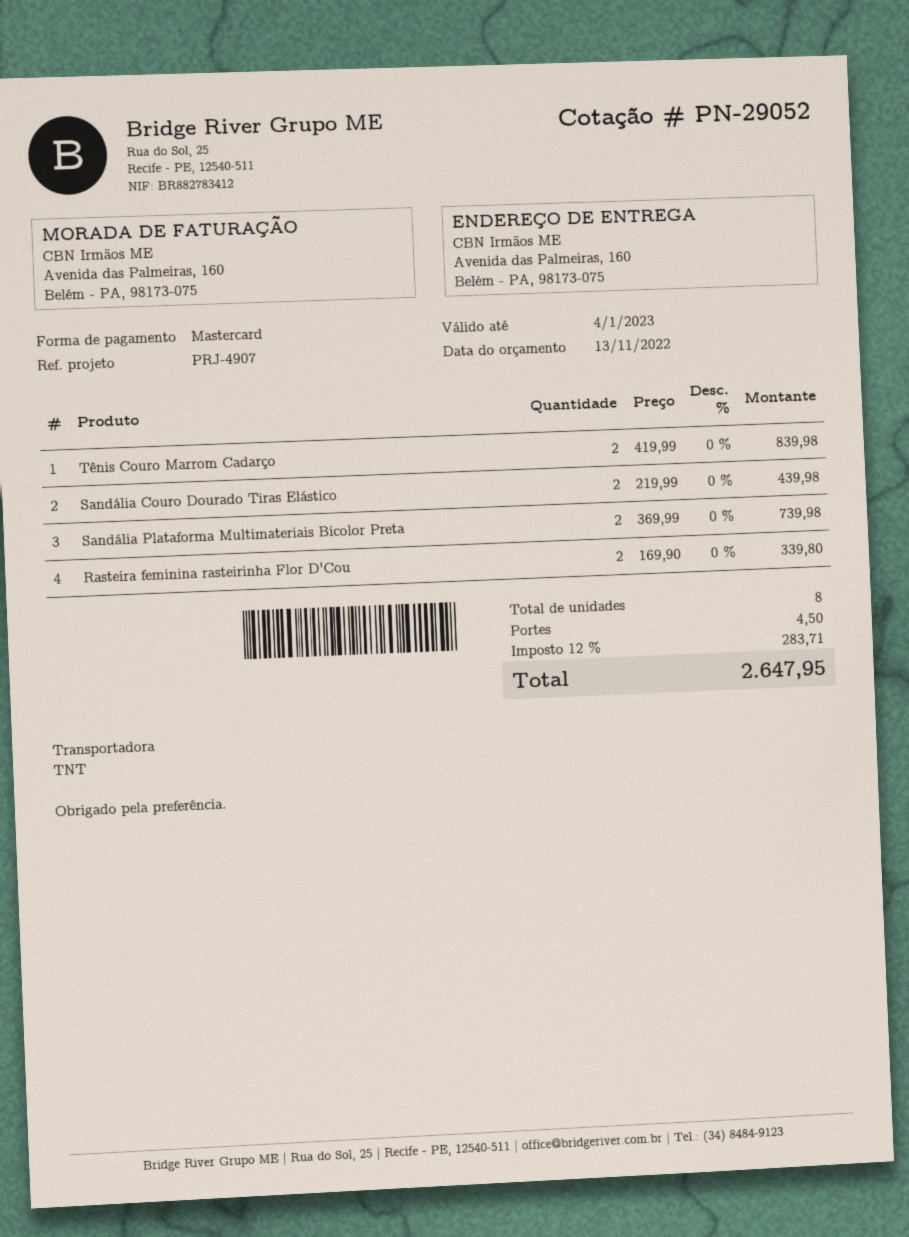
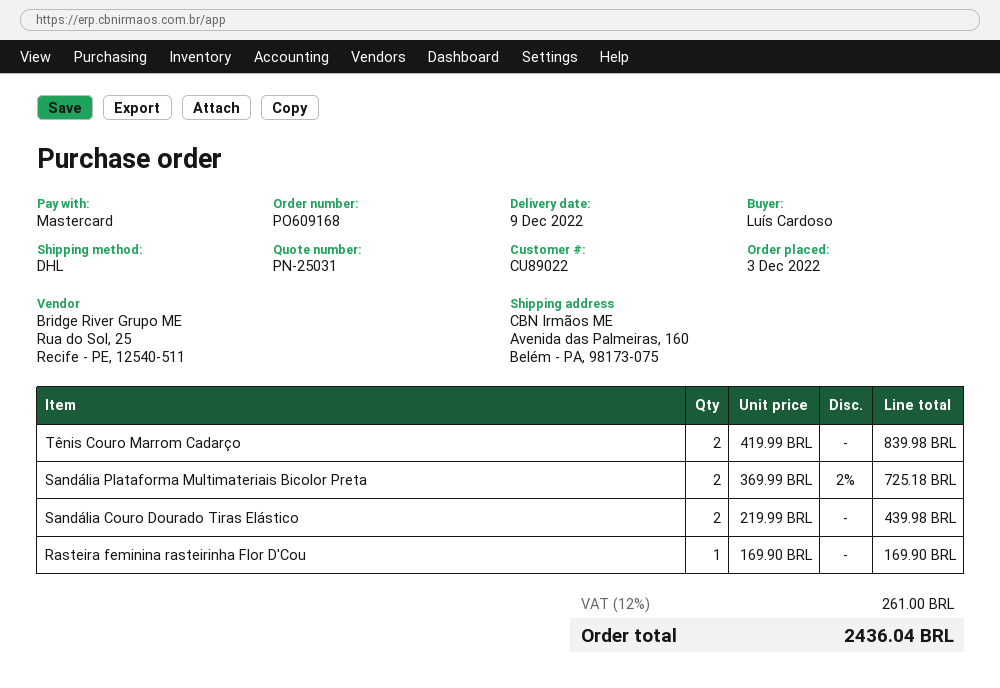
quote number: PN-29052 -> PN-25031
shipping method: TNT -> DHL
Sandália Plataforma Multimateriais Bicolor Preta: 2 x 369.99 = 739.98 -> 2 x 369.99 - 2% = 725.18
Rasteira feminina rasteirinha Flor D'Cou: 2 x 169.90 = 339.80 -> 1 x 169.90 = 169.90
shipping: 4.50 -> none
tax: 12% = 283.71 -> 12% = 261.00
total: 2647.95 -> 2436.04

